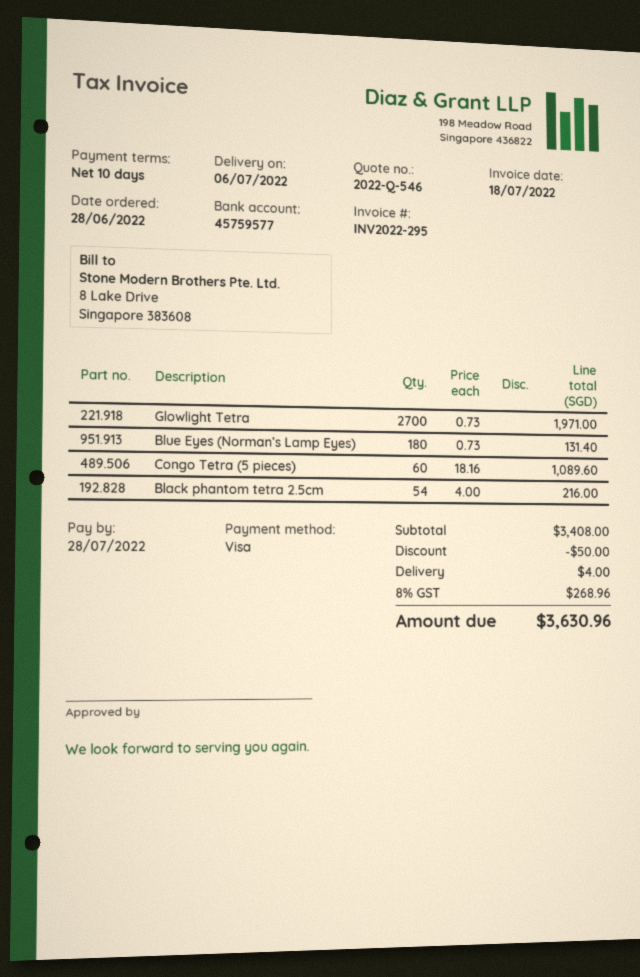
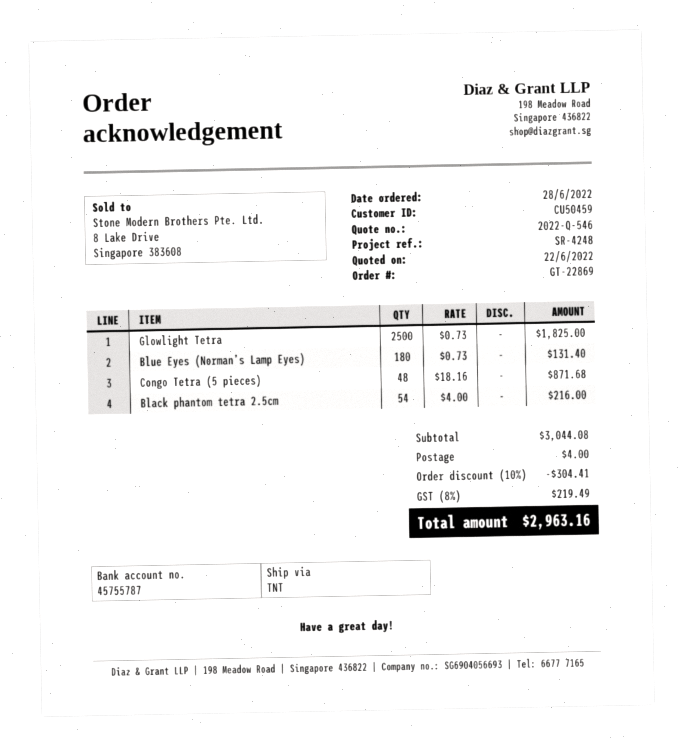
bank account: 45759577 -> 45755787
Glowlight Tetra: 2700 x 0.73 = 1971.00 -> 2500 x 0.73 = 1825.00
Congo Tetra (5 pieces): 60 x 18.16 = 1089.60 -> 48 x 18.16 = 871.68
subtotal: 3408.00 -> 3044.08
discount: 50.00 -> 304.41
tax: 8% = 268.96 -> 8% = 219.49
total: 3630.96 -> 2963.16

